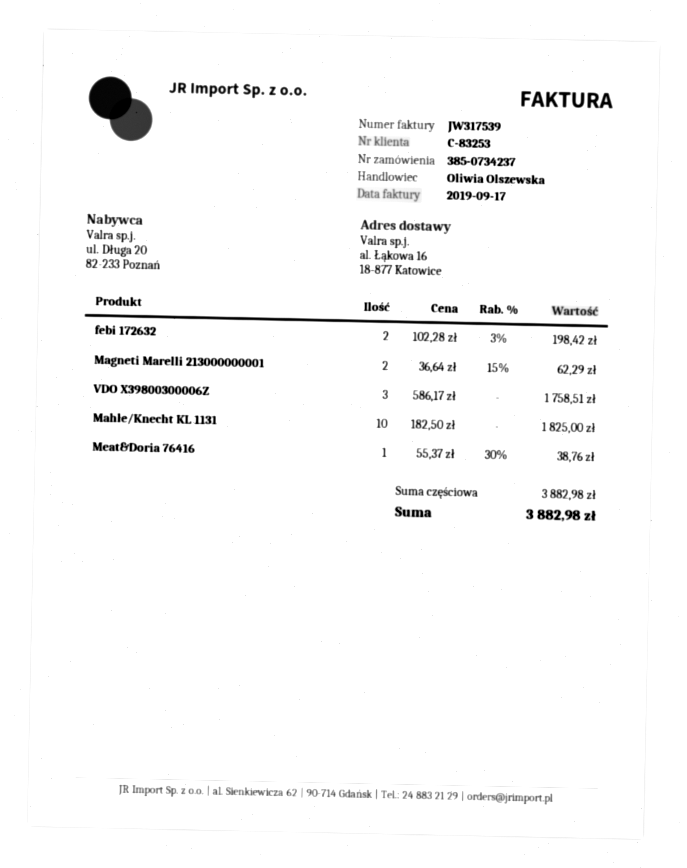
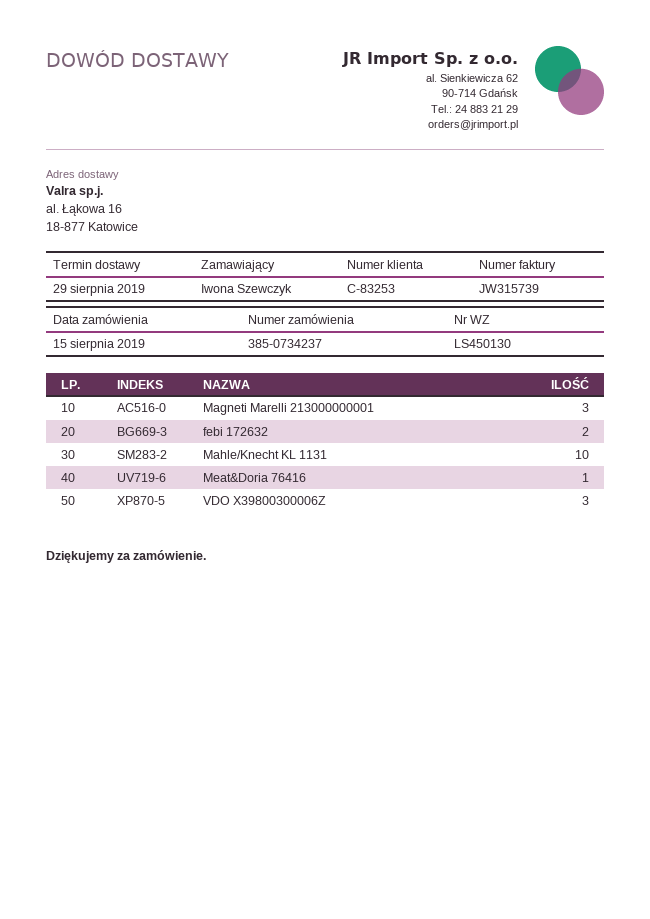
invoice number: JW317539 -> JW315739
Magneti Marelli 213000000001: 2 -> 3

